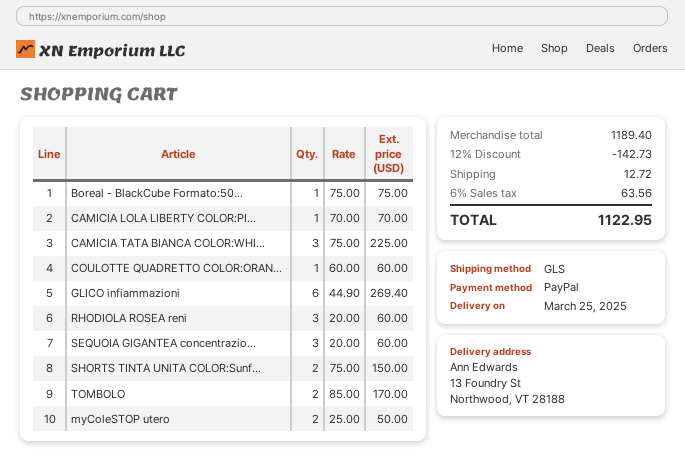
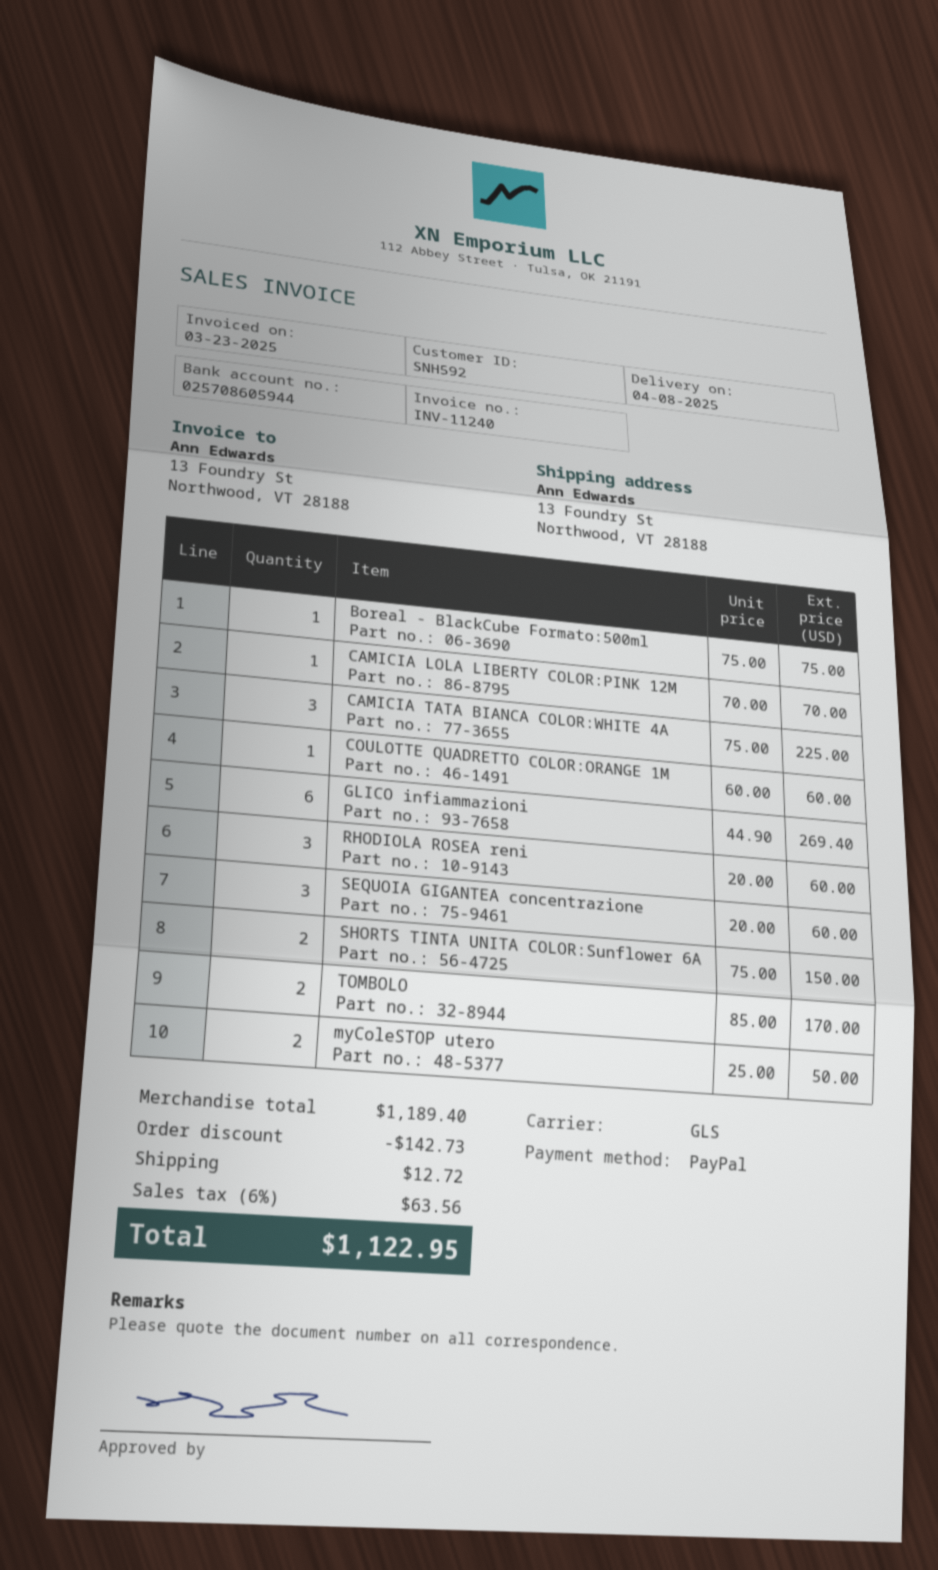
delivery date: 2025-03-25 -> 2025-04-08

